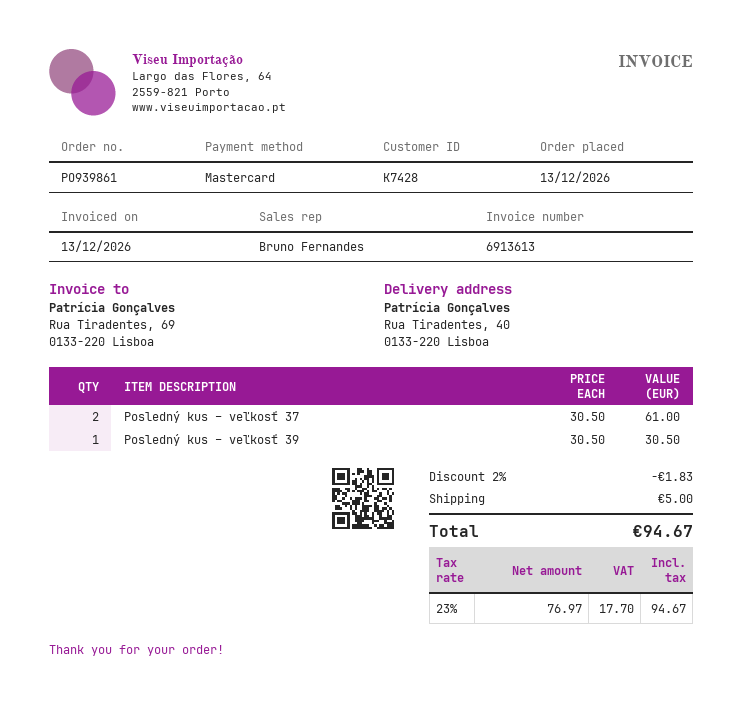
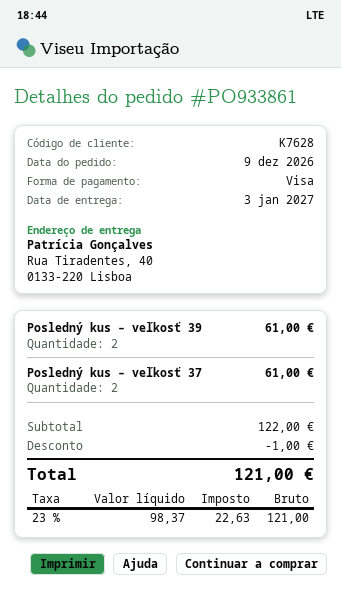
order number: PO939861 -> PO933861
order date: 2026-12-13 -> 2026-12-09
customer number: K7428 -> K7628
payment method: Mastercard -> Visa
Posledný kus – veľkosť 39: 1 for 30.50 -> 2 for 61.00
discount: 1.83 -> 1.00
shipping: 5.00 -> none
net: 76.97 -> 98.37
tax: 23% = 17.70 -> 23% = 22.63
total: 94.67 -> 121.00

